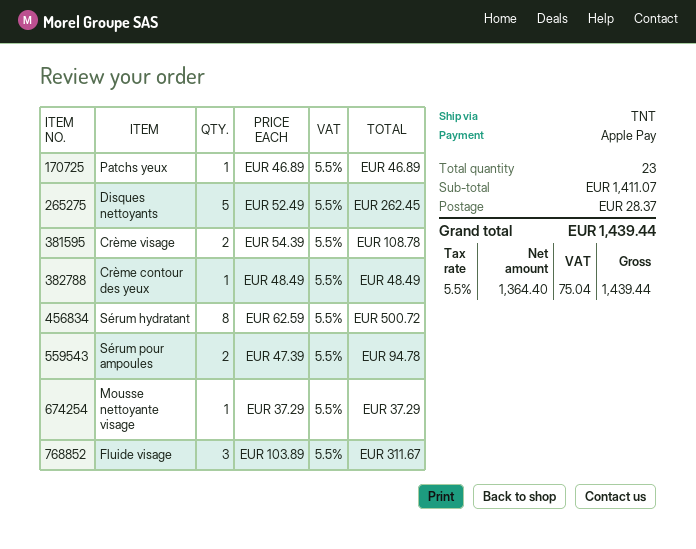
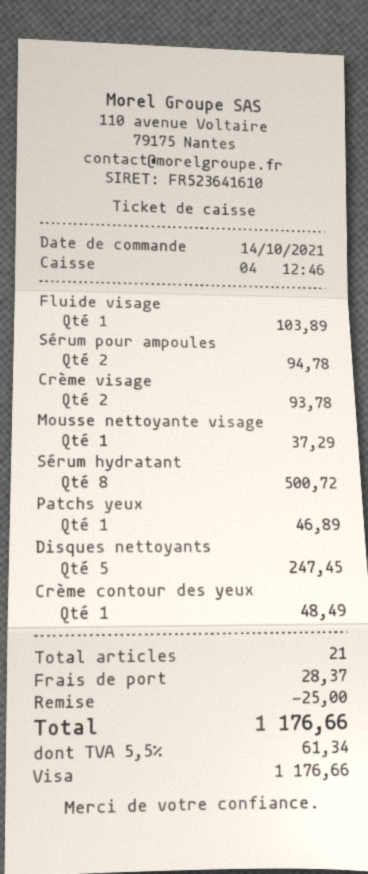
payment method: Apple Pay -> Visa
Disques nettoyants: 5 for 262.45 -> 5 for 247.45
Crème visage: 2 for 108.78 -> 2 for 93.78
Fluide visage: 3 for 311.67 -> 1 for 103.89
total quantity: 23 -> 21
discount: none -> 25.00
tax: 5.5% = 75.04 -> 5.5% = 61.34
total: 1439.44 -> 1176.66

